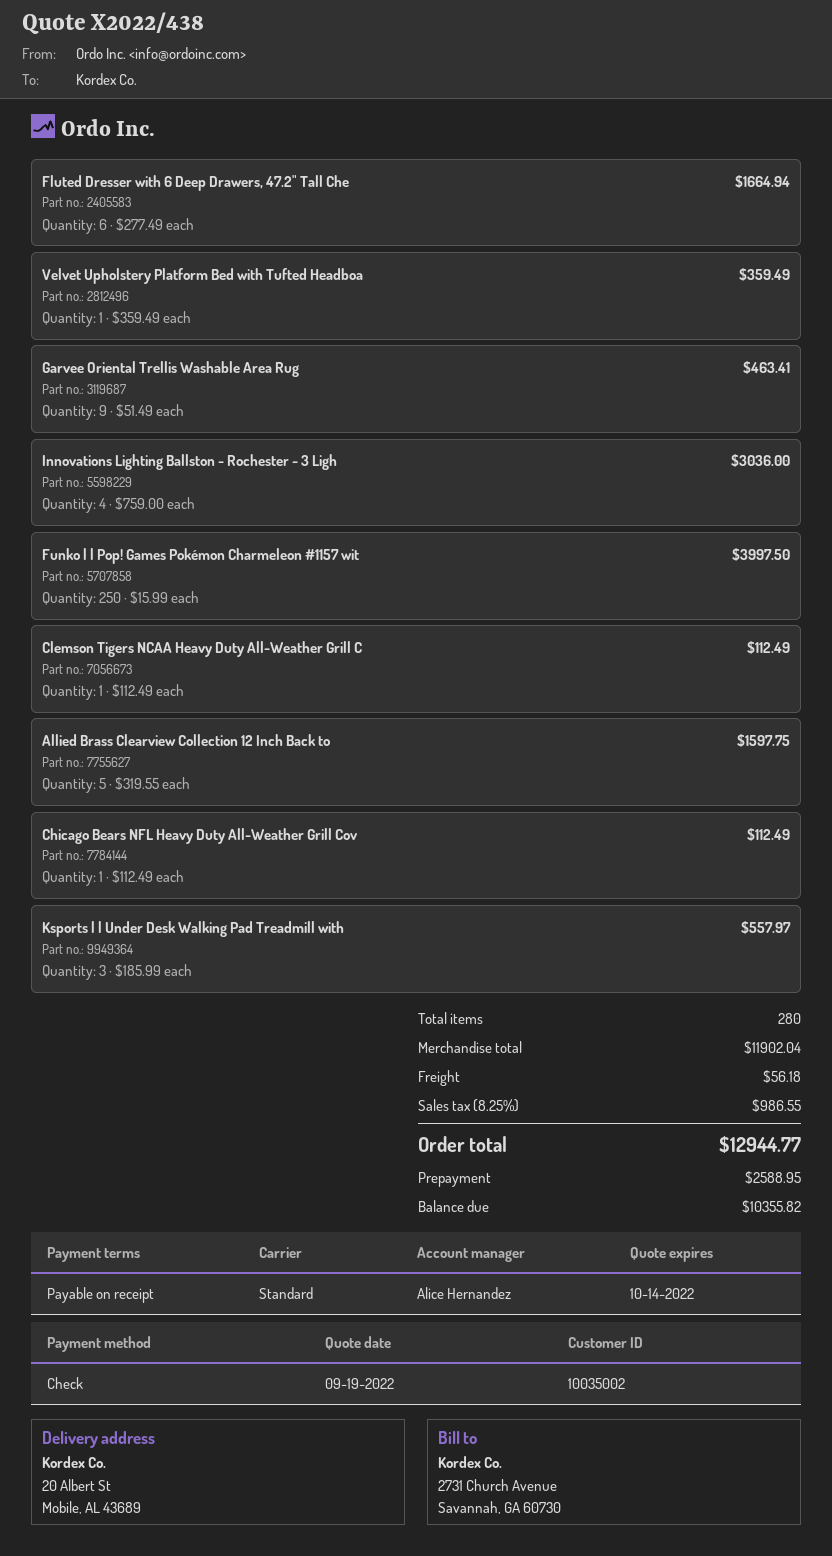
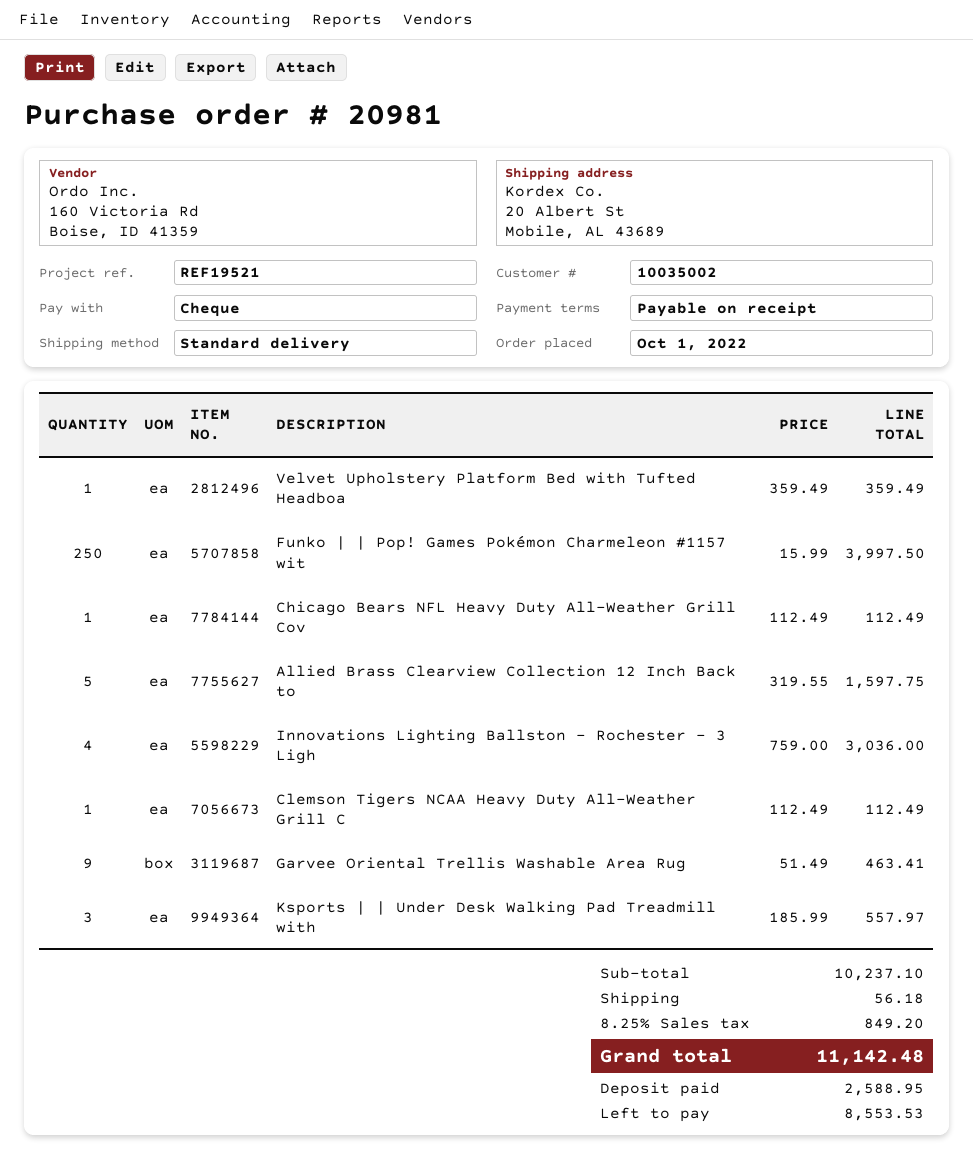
Fluted Dresser with 6 Deep Drawers, 47.2" Tall Che: 6 x 277.49 = 1664.94 -> none
subtotal: 11902.04 -> 10237.10
tax: 8.25% = 986.55 -> 8.25% = 849.20
total: 12944.77 -> 11142.48
balance: 10355.82 -> 8553.53

